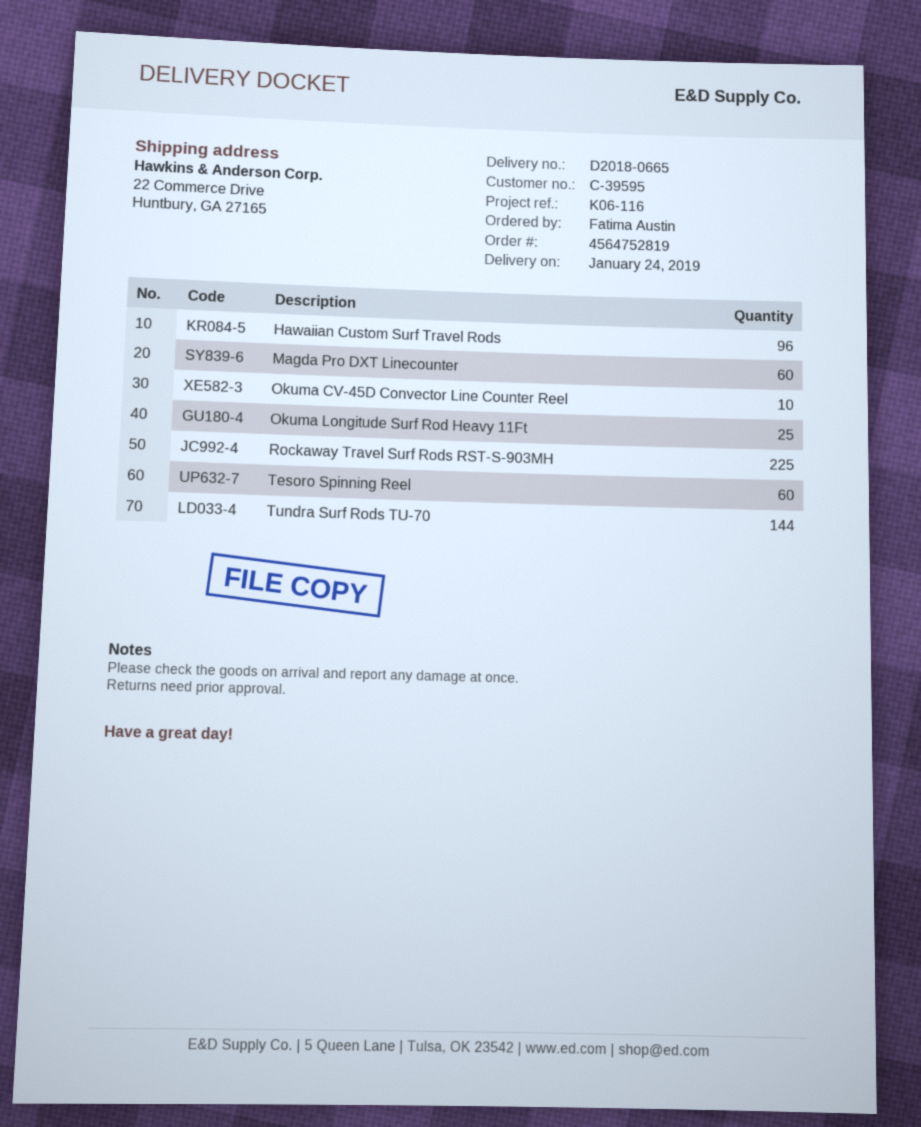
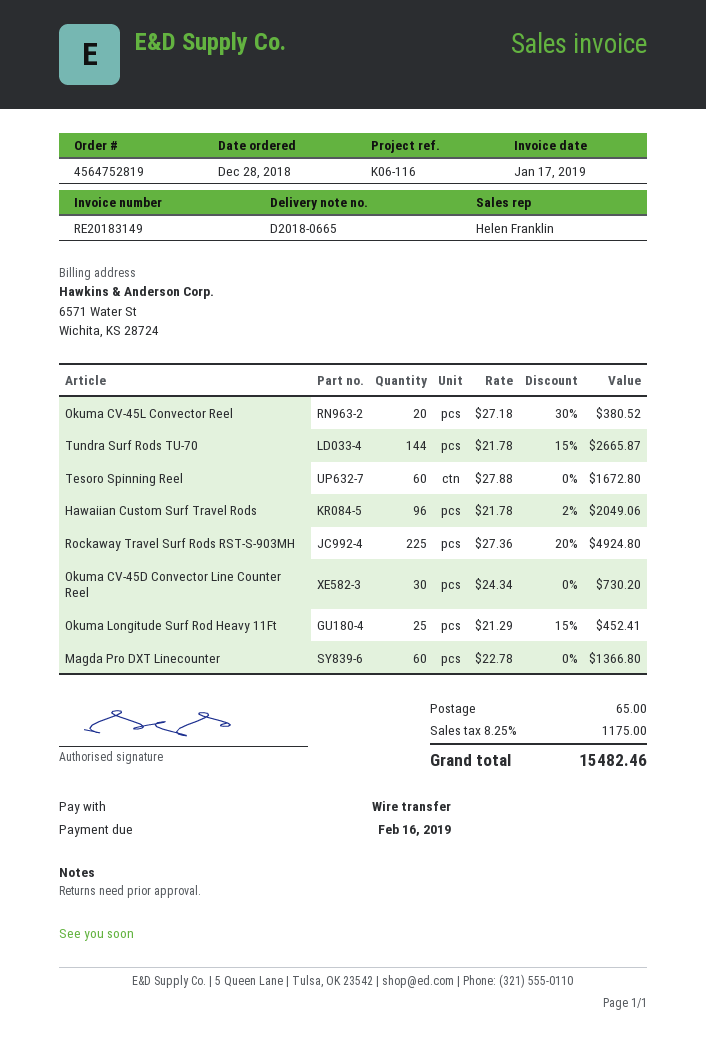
Okuma CV-45D Convector Line Counter Reel: 10 -> 30
Okuma CV-45L Convector Reel: none -> 20

